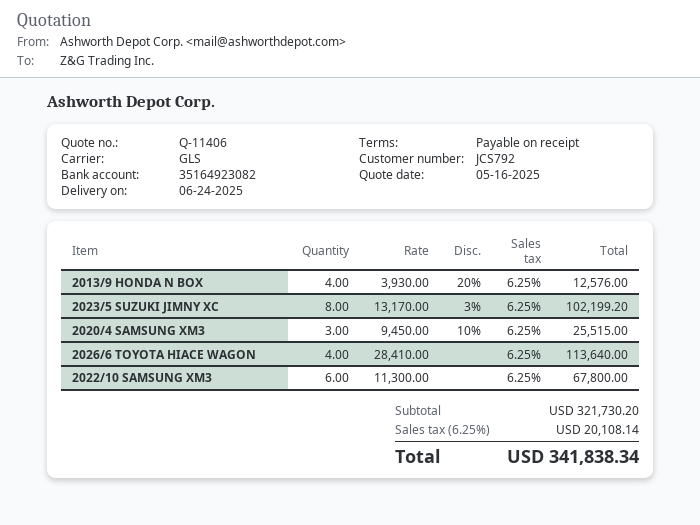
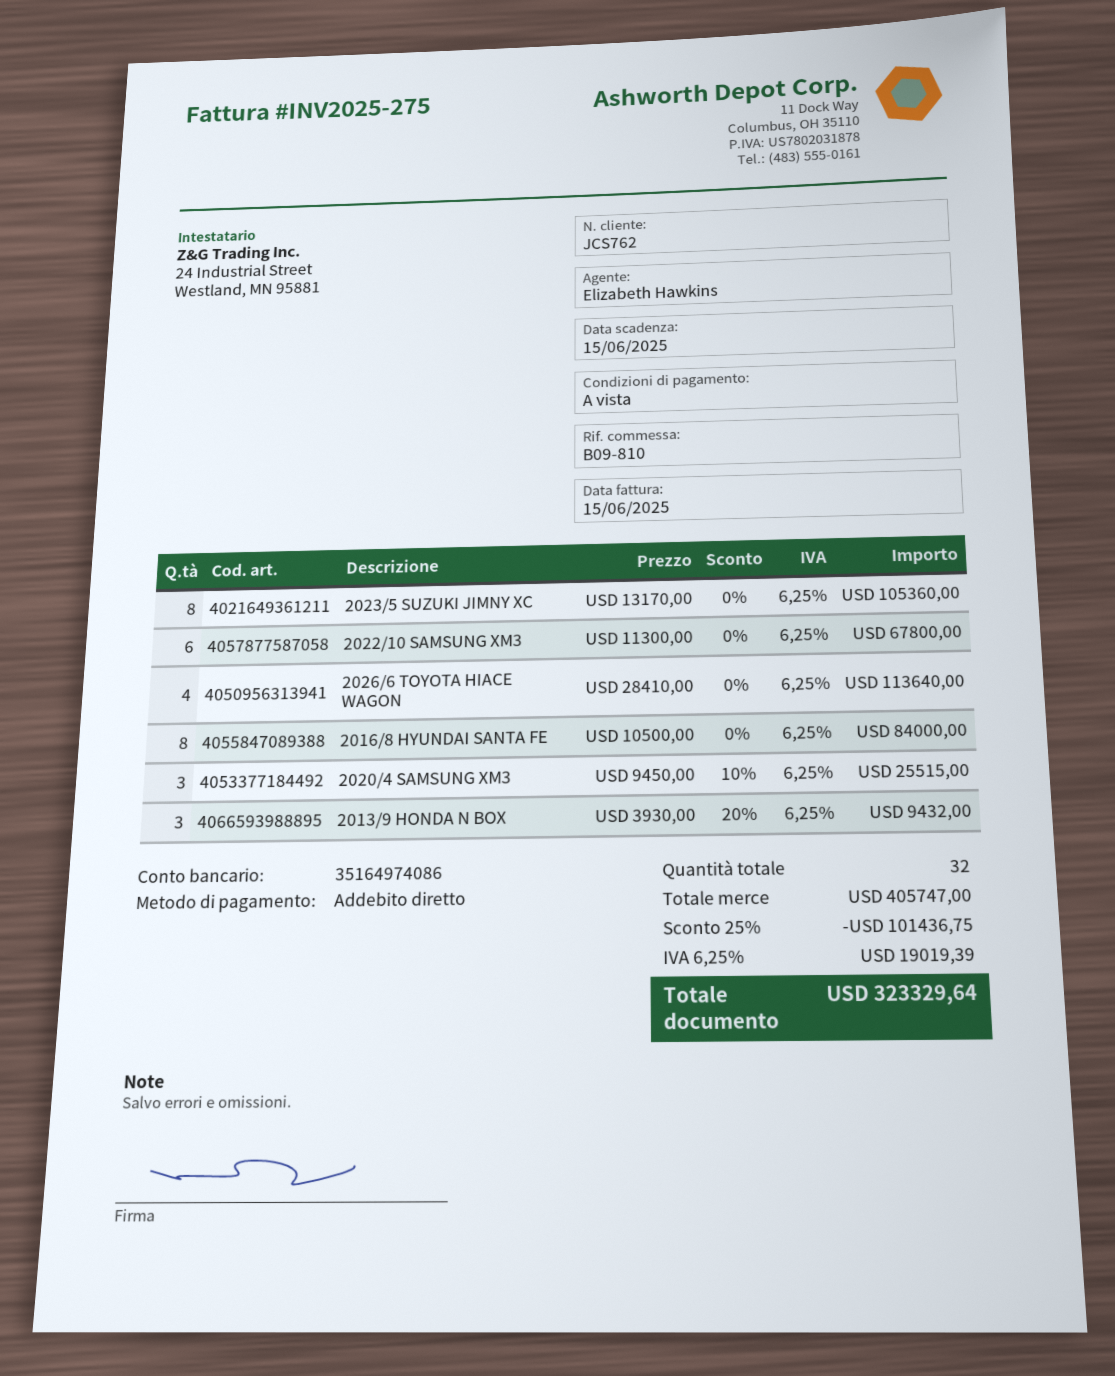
customer number: JCS792 -> JCS762
bank account: 35164923082 -> 35164974086
2013/9 HONDA N BOX: 4 x 3930.00 - 20% = 12576.00 -> 3 x 3930.00 - 20% = 9432.00
2023/5 SUZUKI JIMNY XC: 8 x 13170.00 - 3% = 102199.20 -> 8 x 13170.00 = 105360.00
2016/8 HYUNDAI SANTA FE: none -> 8 x 10500.00 = 84000.00
subtotal: 321730.20 -> 405747.00
discount: none -> 25% = 101436.75
tax: 6.25% = 20108.14 -> 6.25% = 19019.39
total: 341838.34 -> 323329.64

